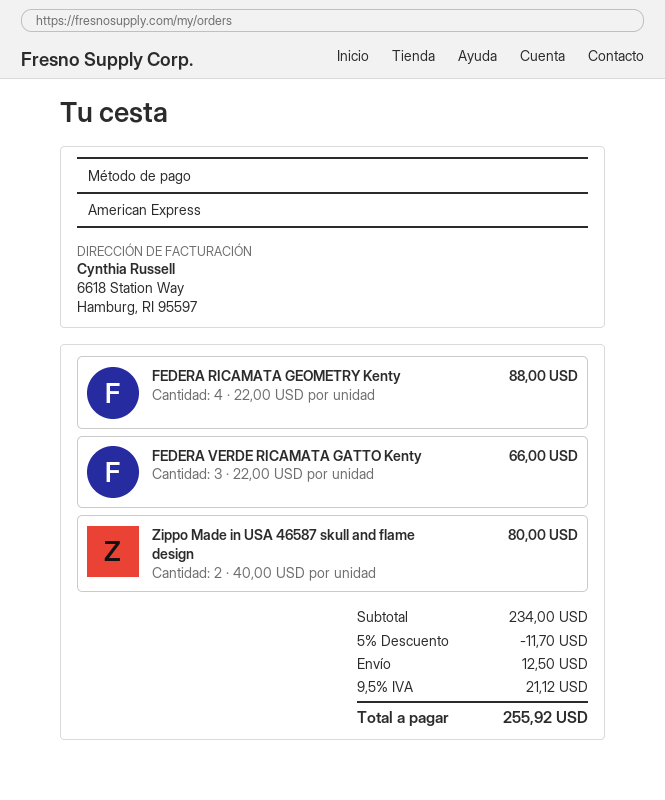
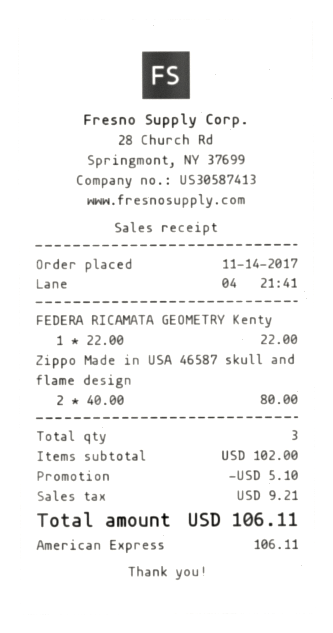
FEDERA RICAMATA GEOMETRY Kenty: 4 x 22.00 = 88.00 -> 1 x 22.00 = 22.00
FEDERA VERDE RICAMATA GATTO Kenty: 3 x 22.00 = 66.00 -> none
subtotal: 234.00 -> 102.00
discount: 11.70 -> 5.10
shipping: 12.50 -> none
tax: 21.12 -> 9.21
total: 255.92 -> 106.11

